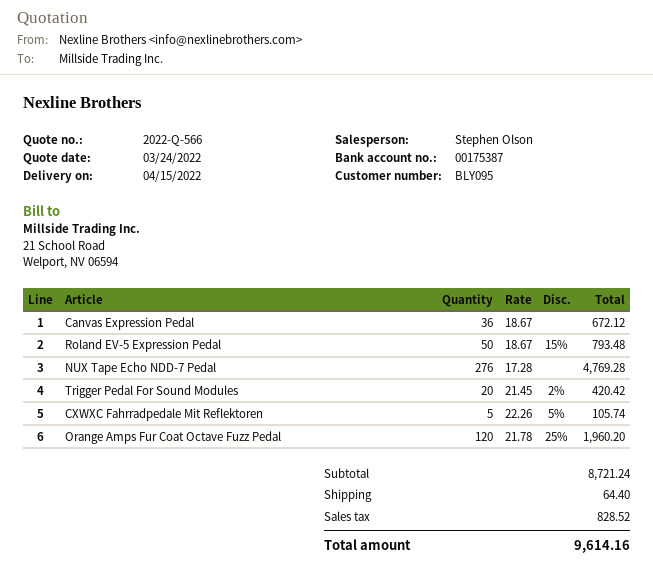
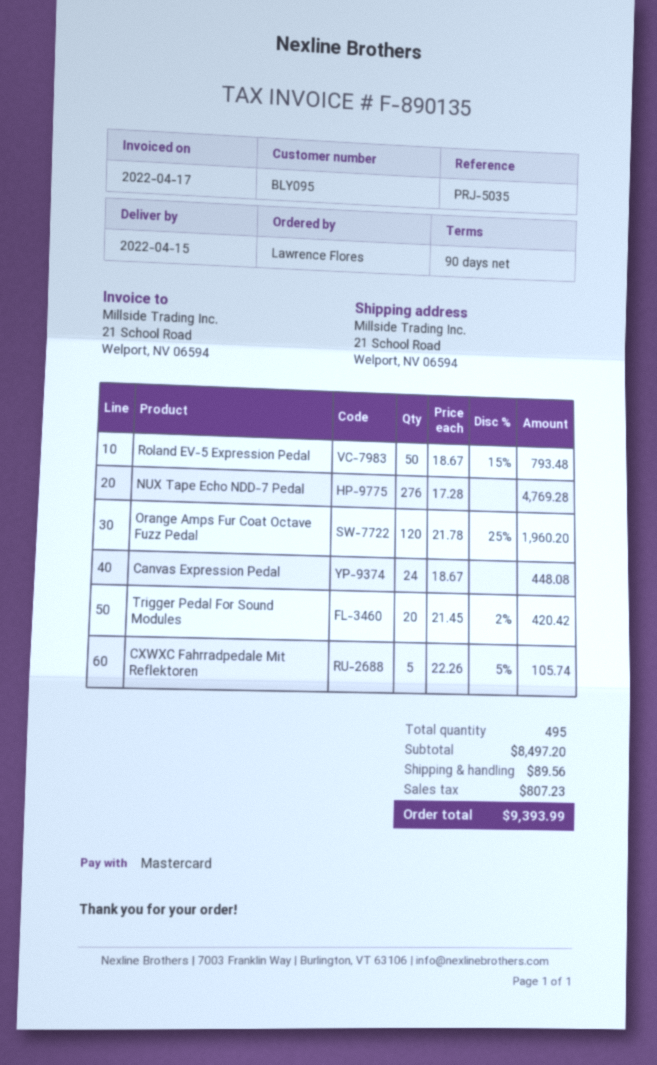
Canvas Expression Pedal: 36 x 18.67 = 672.12 -> 24 x 18.67 = 448.08
subtotal: 8721.24 -> 8497.20
shipping: 64.40 -> 89.56
tax: 828.52 -> 807.23
total: 9614.16 -> 9393.99

